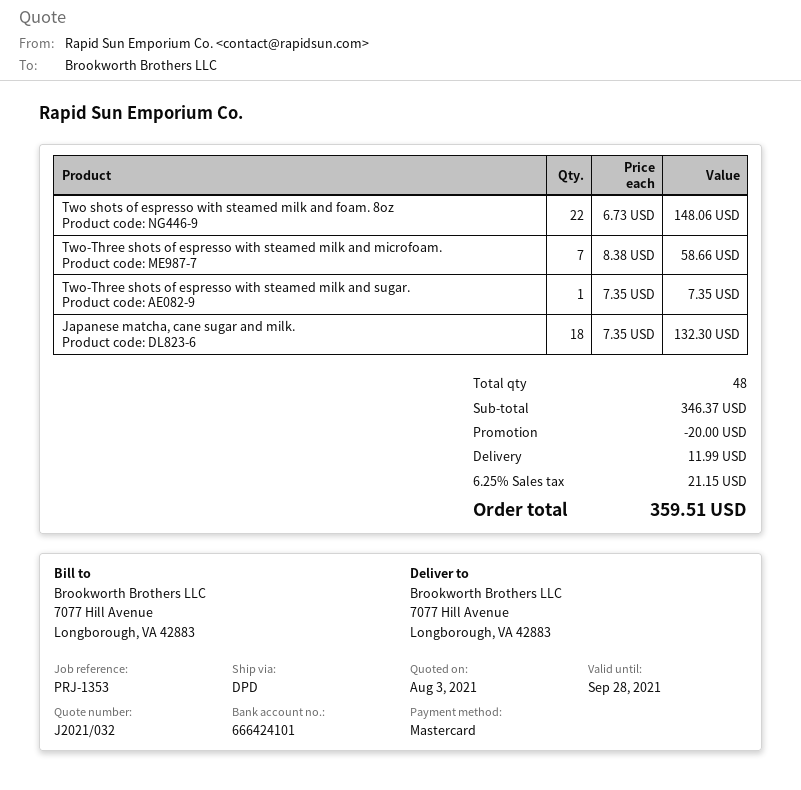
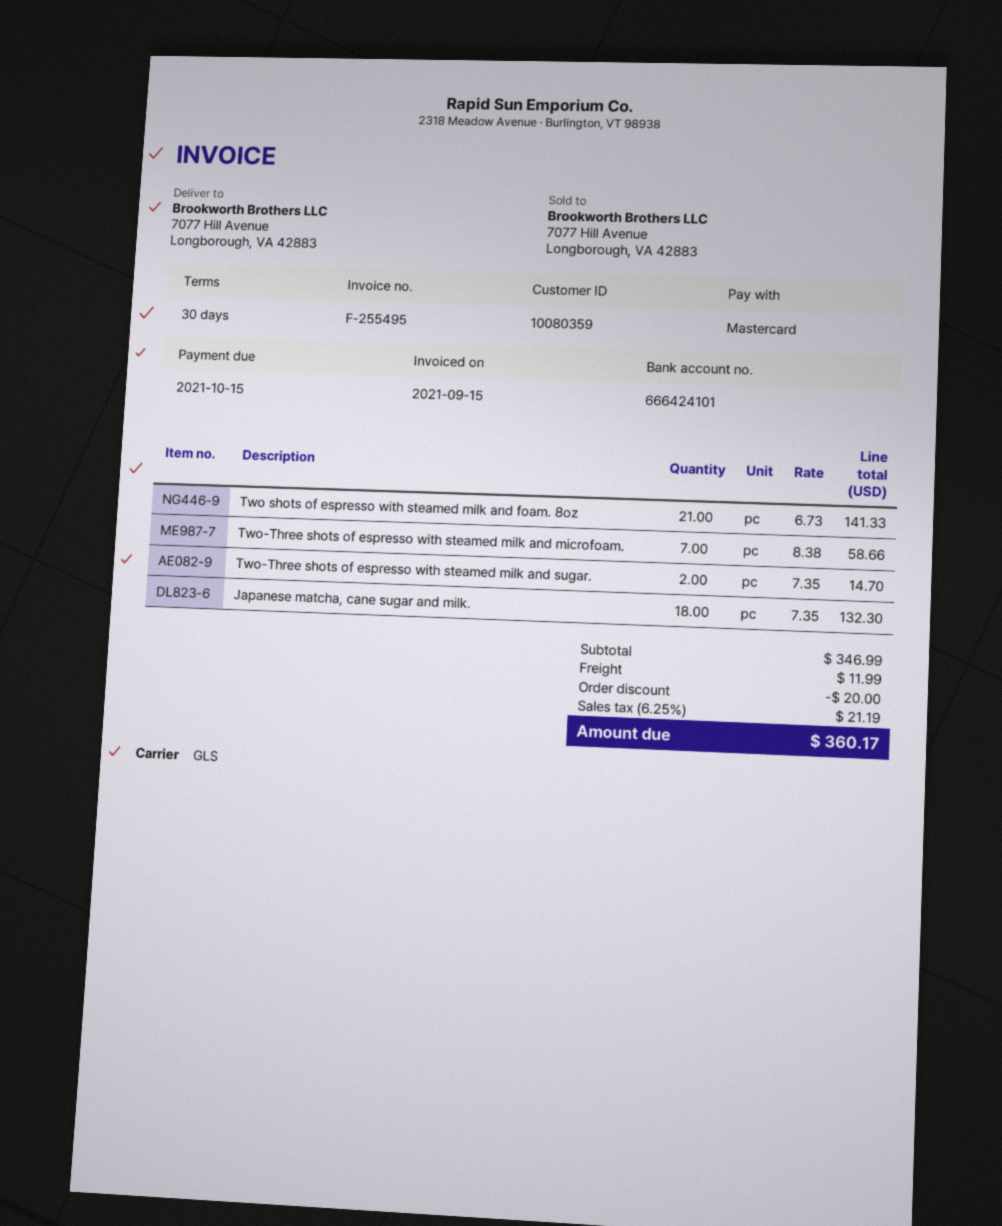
shipping method: DPD -> GLS
Two shots of espresso with steamed milk and foam. 8oz: 22 x 6.73 = 148.06 -> 21 x 6.73 = 141.33
Two-Three shots of espresso with steamed milk and sugar.: 1 x 7.35 = 7.35 -> 2 x 7.35 = 14.70
subtotal: 346.37 -> 346.99
tax: 6.25% = 21.15 -> 6.25% = 21.19
total: 359.51 -> 360.17

